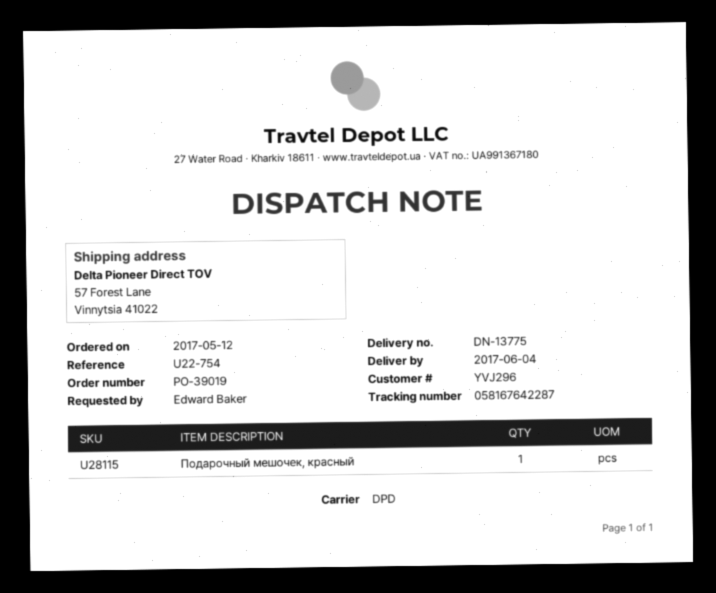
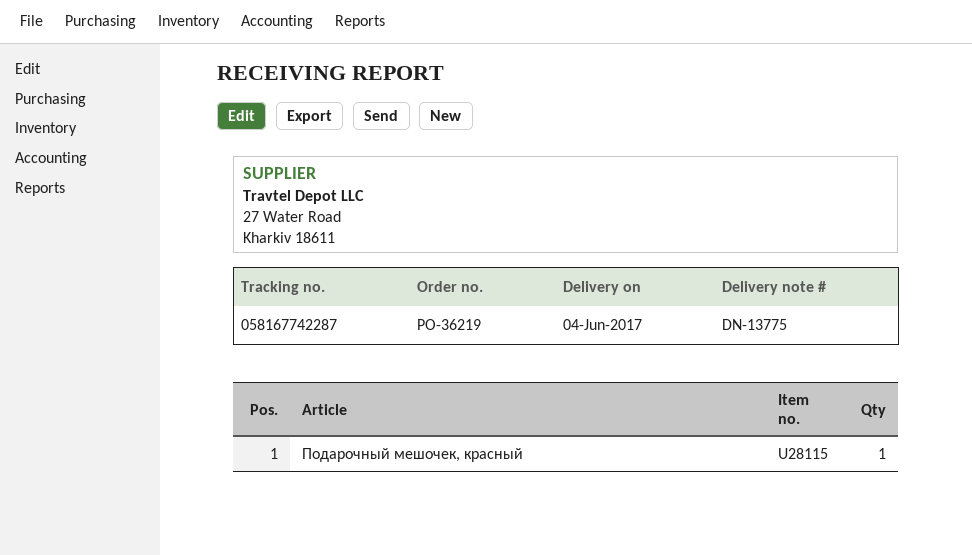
order number: PO-39019 -> PO-36219
tracking number: 058167642287 -> 058167742287

